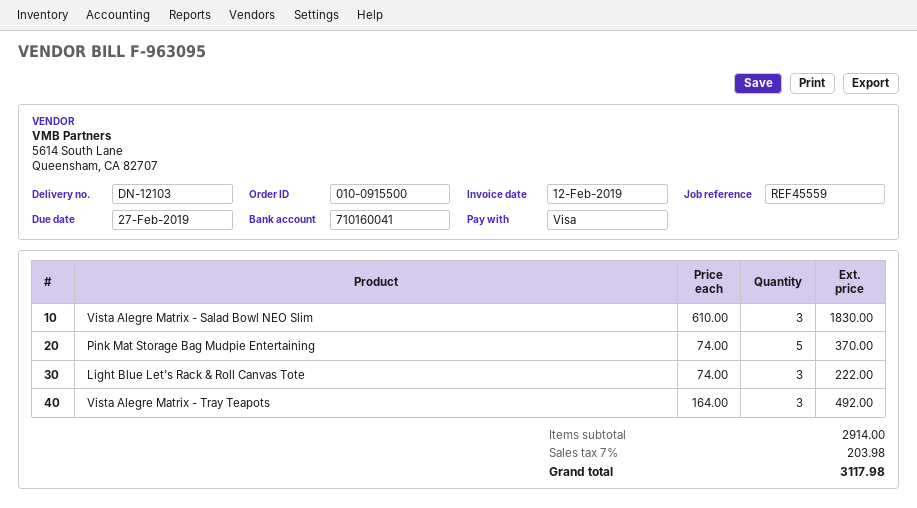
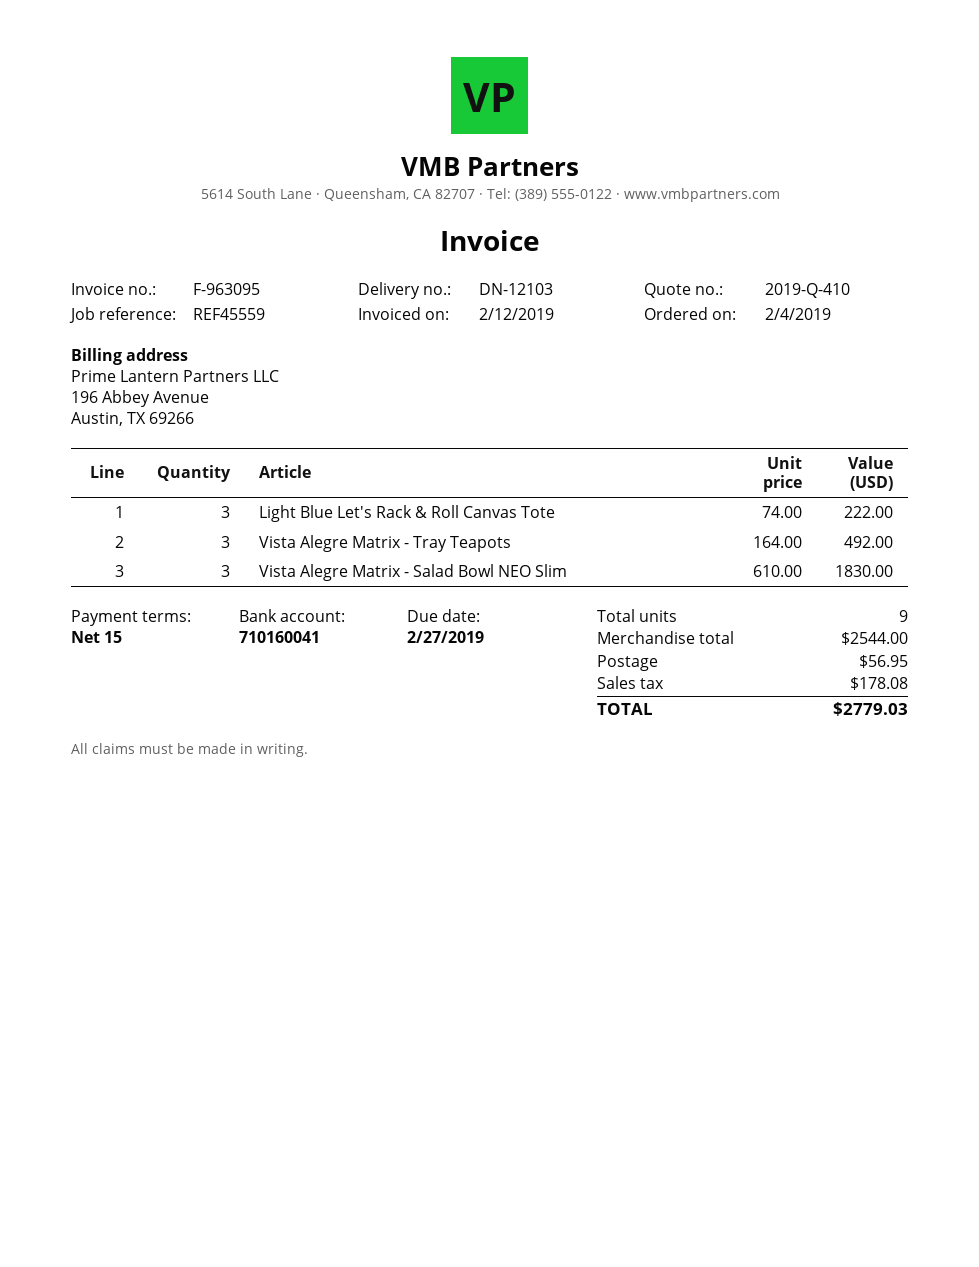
Pink Mat Storage Bag Mudpie Entertaining: 5 x 74.00 = 370.00 -> none
subtotal: 2914.00 -> 2544.00
shipping: none -> 56.95
tax: 203.98 -> 178.08
total: 3117.98 -> 2779.03

